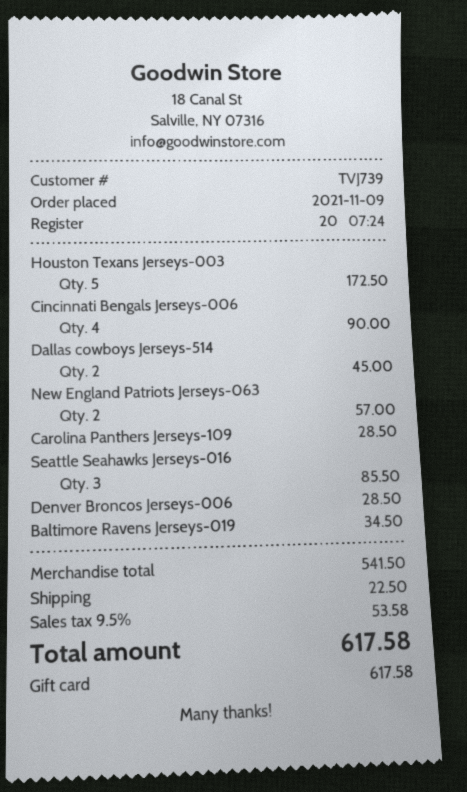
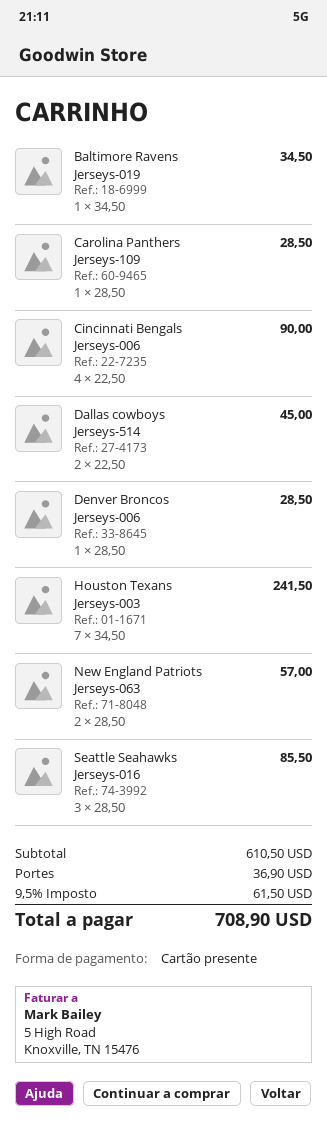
Houston Texans Jerseys-003: 5 for 172.50 -> 7 for 241.50
subtotal: 541.50 -> 610.50
shipping: 22.50 -> 36.90
tax: 9.5% = 53.58 -> 9.5% = 61.50
total: 617.58 -> 708.90

